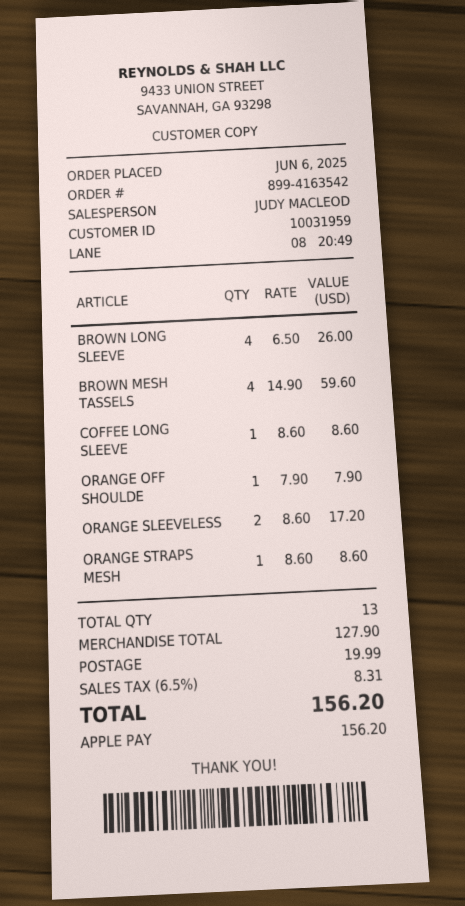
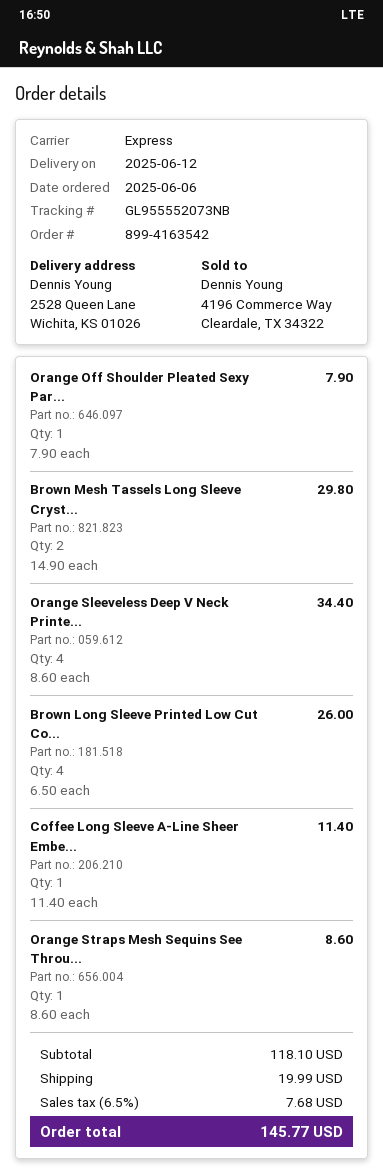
BROWN MESH TASSELS: 4 x 14.90 = 59.60 -> 2 x 14.90 = 29.80
COFFEE LONG SLEEVE: 1 x 8.60 = 8.60 -> 1 x 11.40 = 11.40
ORANGE SLEEVELESS: 2 x 8.60 = 17.20 -> 4 x 8.60 = 34.40
subtotal: 127.90 -> 118.10
tax: 6.5% = 8.31 -> 6.5% = 7.68
total: 156.20 -> 145.77

